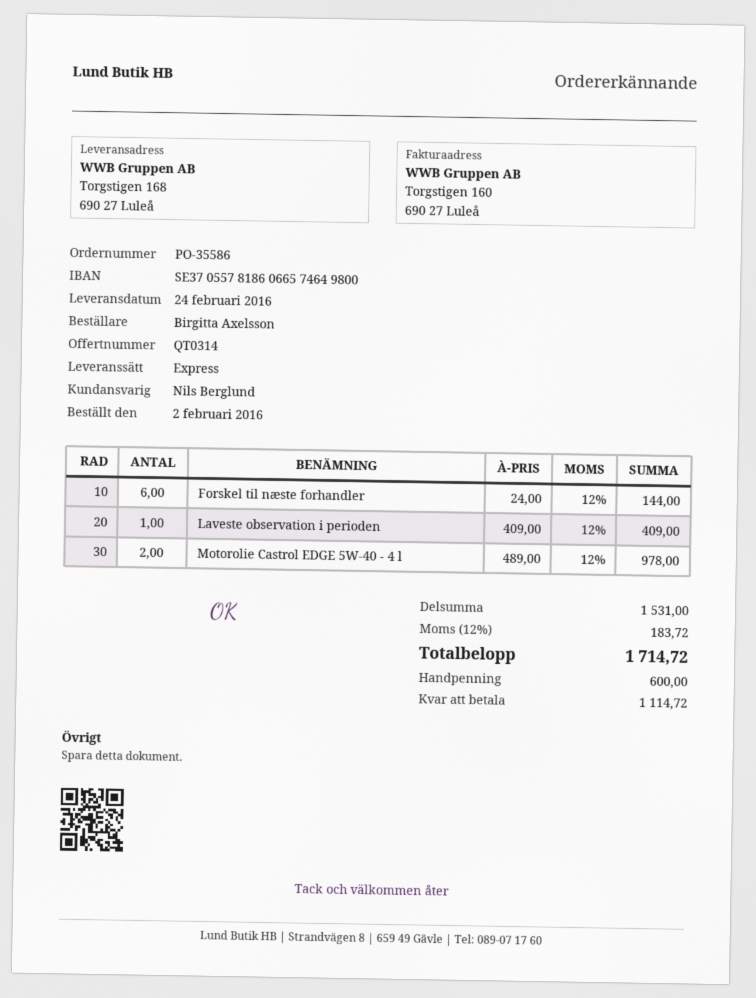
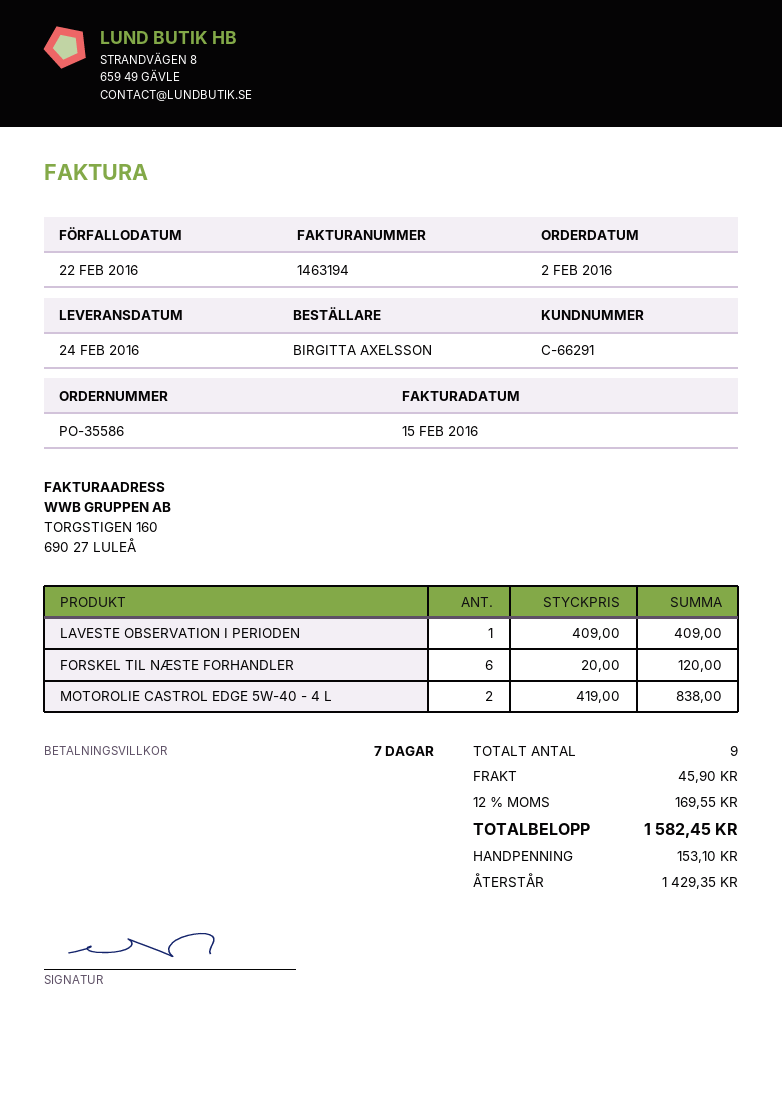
Forskel til næste forhandler: 6 x 24.00 = 144.00 -> 6 x 20.00 = 120.00
Motorolie Castrol EDGE 5W-40 - 4 l: 2 x 489.00 = 978.00 -> 2 x 419.00 = 838.00
shipping: none -> 45.90
tax: 12% = 183.72 -> 12% = 169.55
total: 1714.72 -> 1582.45
deposit: 600.00 -> 153.10
balance: 1114.72 -> 1429.35

